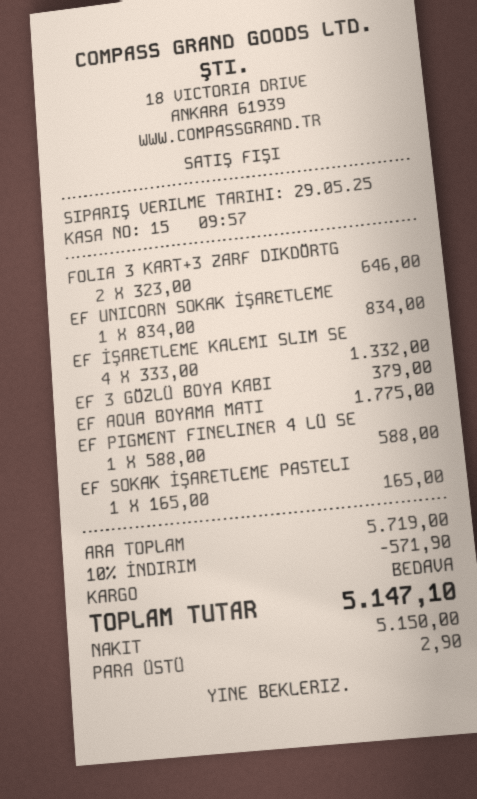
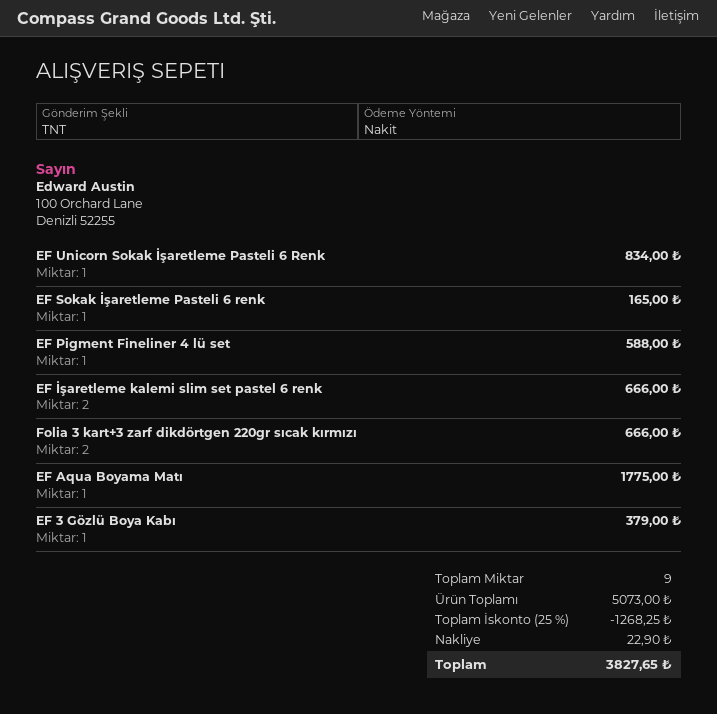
FOLIA 3 KART+3 ZARF DIKDÖRTG: 2 for 646.00 -> 2 for 666.00
EF İŞARETLEME KALEMI SLIM SE: 4 for 1332.00 -> 2 for 666.00
subtotal: 5719.00 -> 5073.00
discount: 10% = 571.90 -> 25% = 1268.25
shipping: 0.00 -> 22.90
total: 5147.10 -> 3827.65

